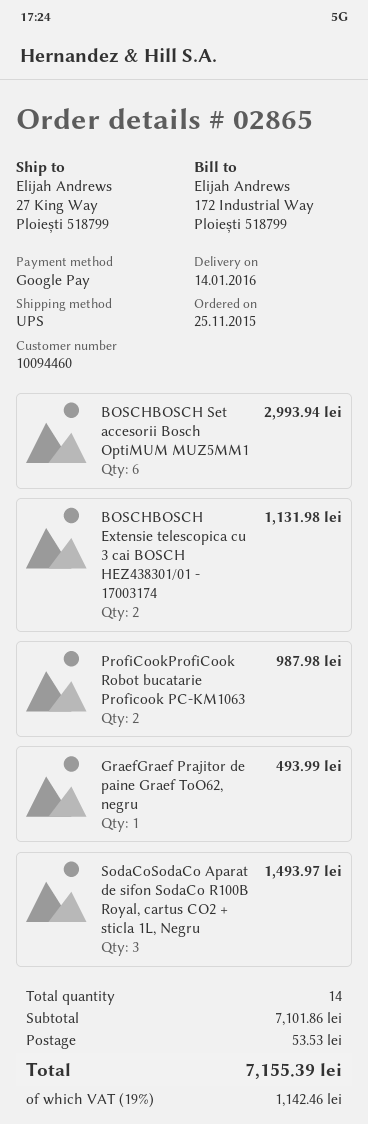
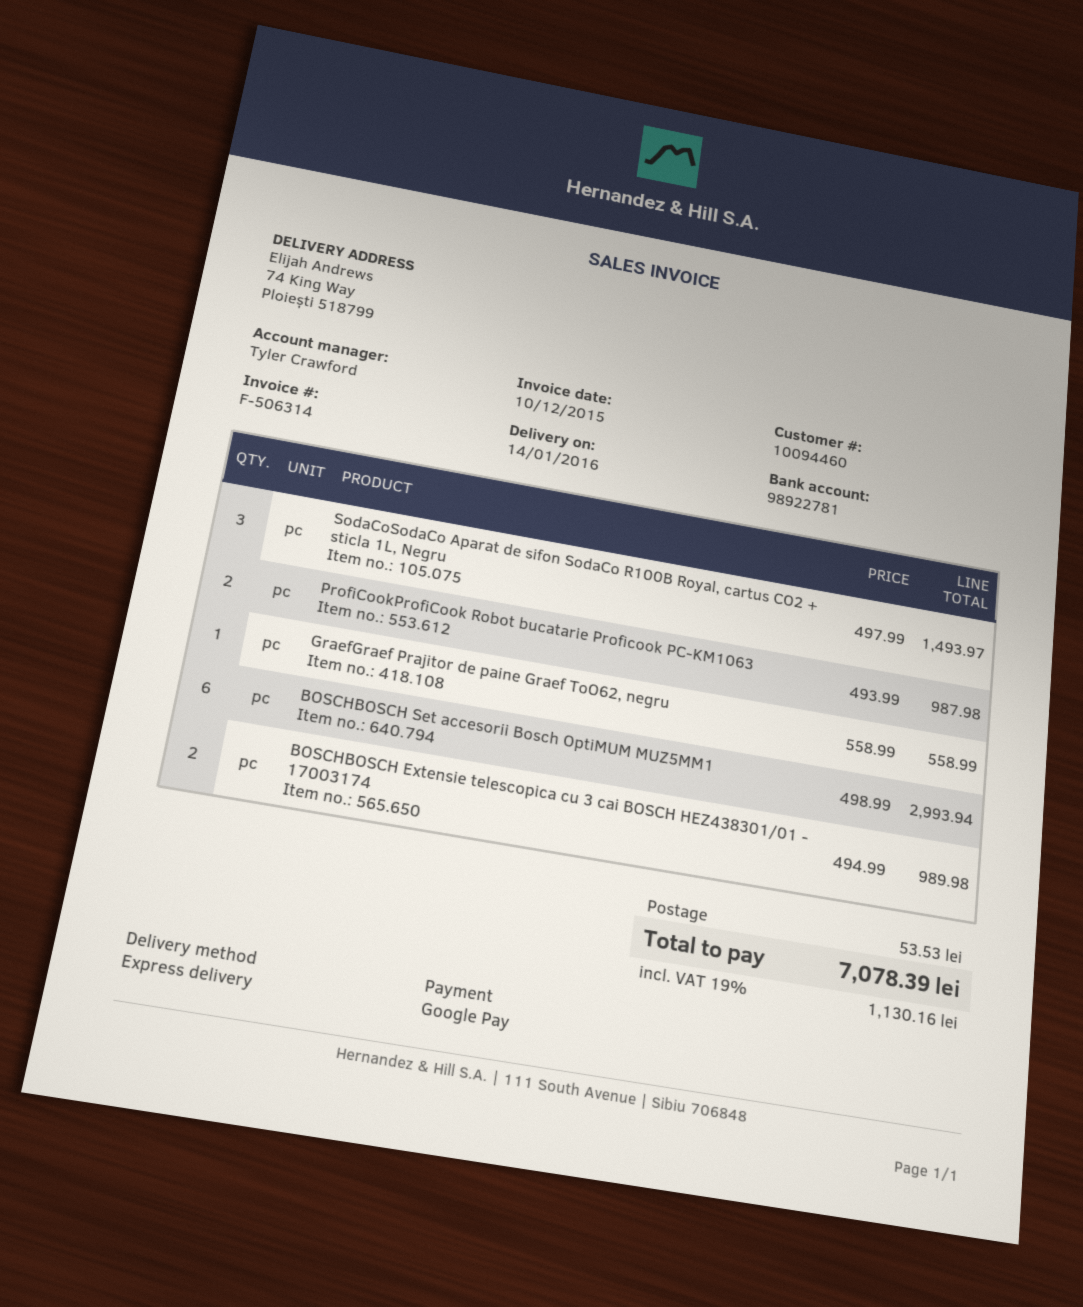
shipping method: UPS -> express
ship to: 27 King Way, Ploiești 518799 -> 74 King Way, Ploiești 518799
BOSCHBOSCH Extensie telescopica cu 3 cai BOSCH HEZ438301/01 - 17003174: 2 for 1131.98 -> 2 for 989.98
GraefGraef Prajitor de paine Graef ToO62, negru: 1 for 493.99 -> 1 for 558.99
tax: 19% = 1142.46 -> 19% = 1130.16
total: 7155.39 -> 7078.39

